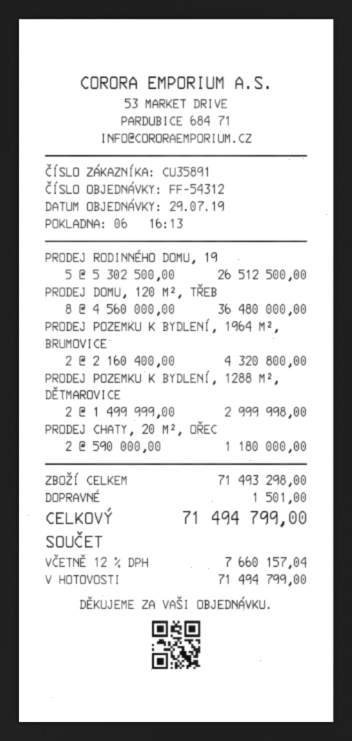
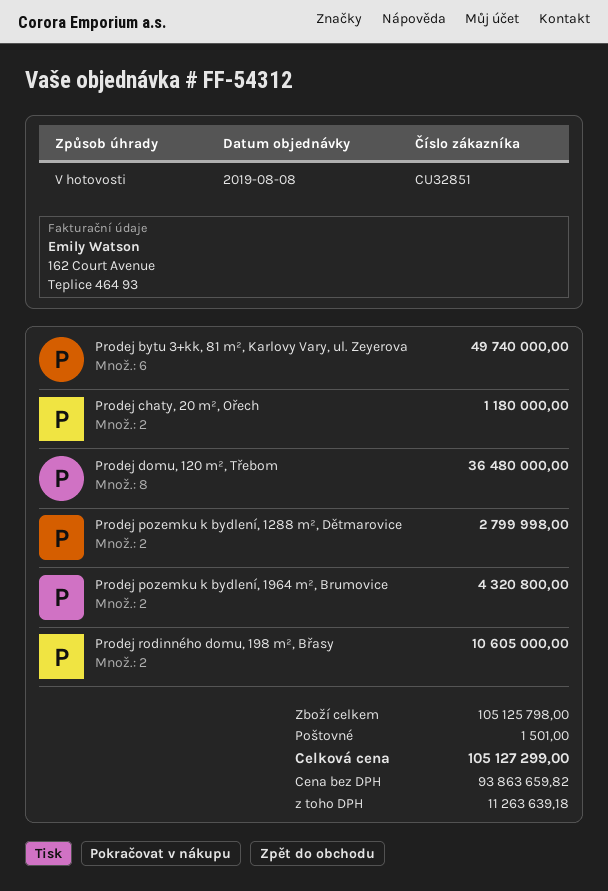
order date: 2019-07-29 -> 2019-08-08
customer number: CU35891 -> CU32851
PRODEJ RODINNÉHO DOMU, 19: 5 for 26512500.00 -> 2 for 10605000.00
PRODEJ POZEMKU K BYDLENÍ, 1288 M², DĚTMAROVICE: 2 for 2999998.00 -> 2 for 2799998.00
Prodej bytu 3+kk, 81 m², Karlovy Vary, ul. Zeyerova: none -> 6 for 49740000.00
subtotal: 71493298.00 -> 105125798.00
tax: 7660157.04 -> 11263639.18
total: 71494799.00 -> 105127299.00

